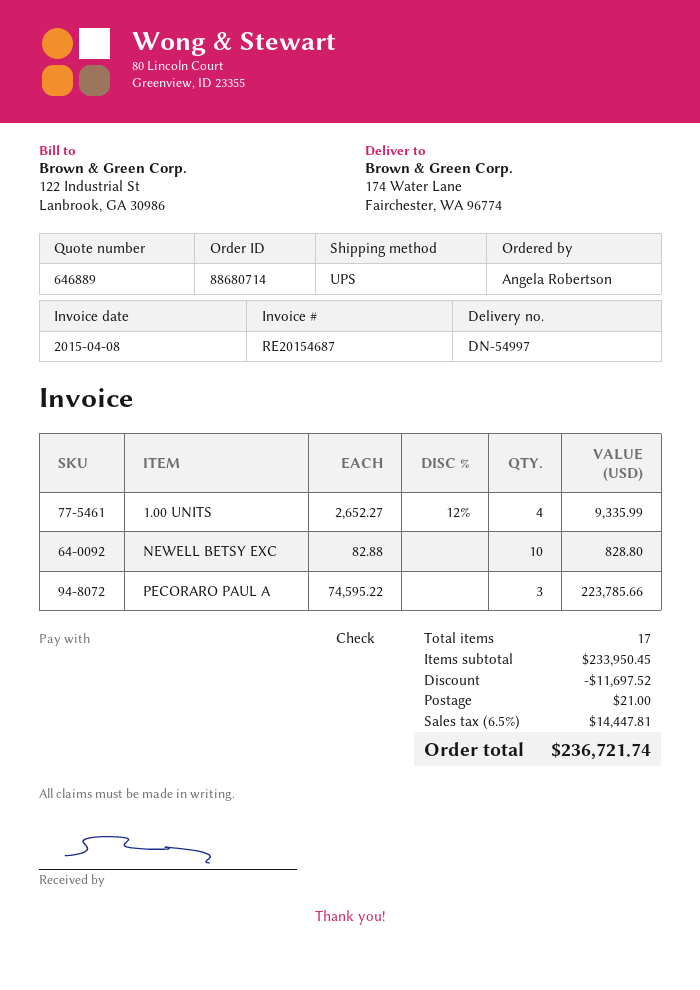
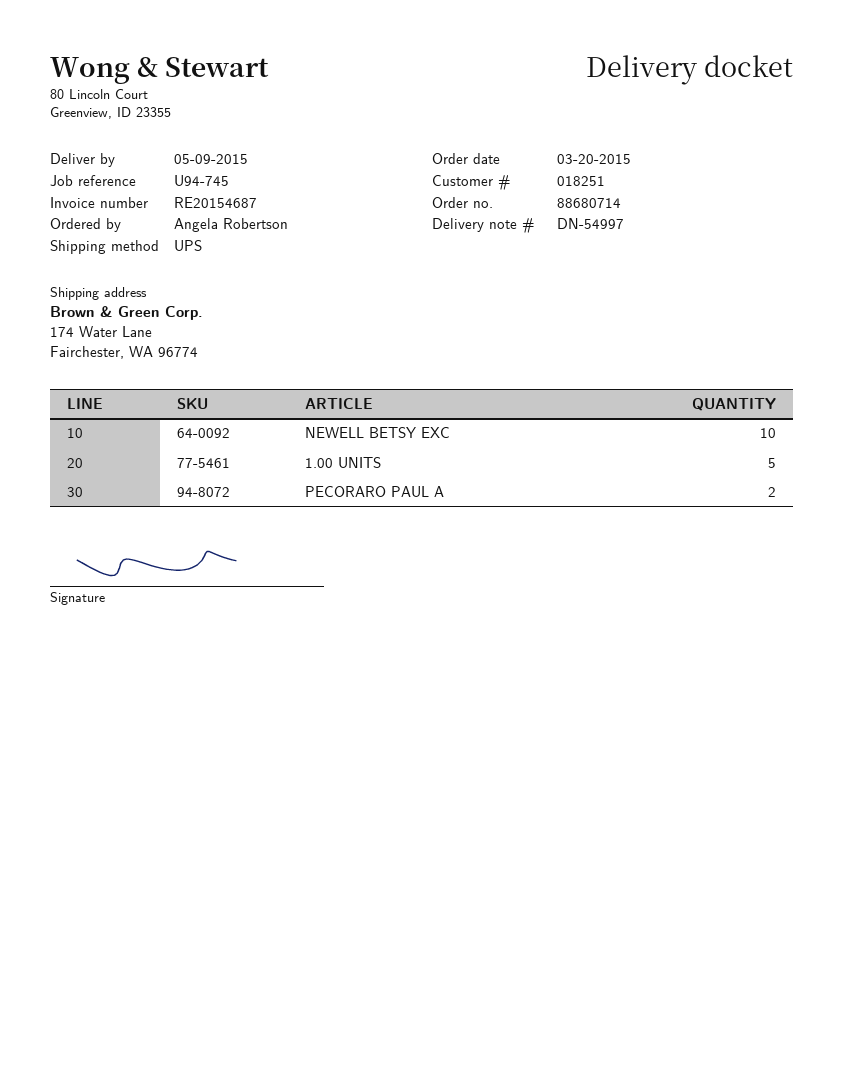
1.00 UNITS: 4 -> 5
PECORARO PAUL A: 3 -> 2

